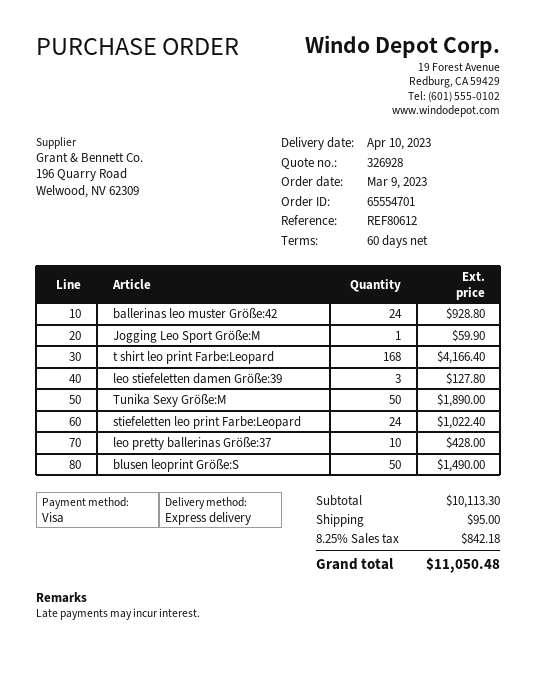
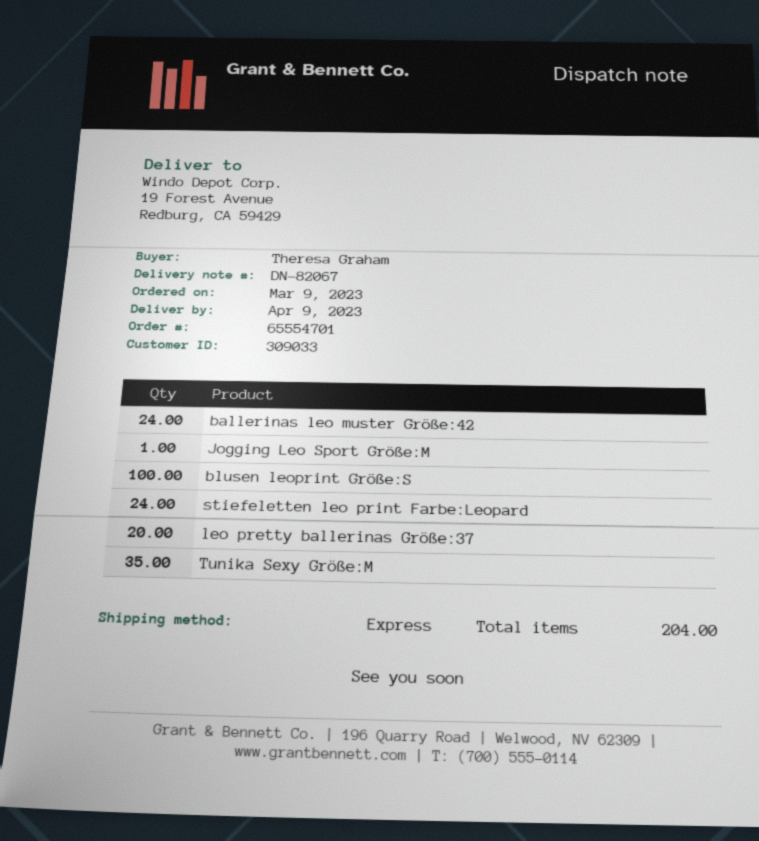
delivery date: 2023-04-10 -> 2023-04-09
t shirt leo print Farbe:Leopard: 168 -> none
leo stiefeletten damen Größe:39: 3 -> none
Tunika Sexy Größe:M: 50 -> 35
leo pretty ballerinas Größe:37: 10 -> 20
blusen leoprint Größe:S: 50 -> 100

